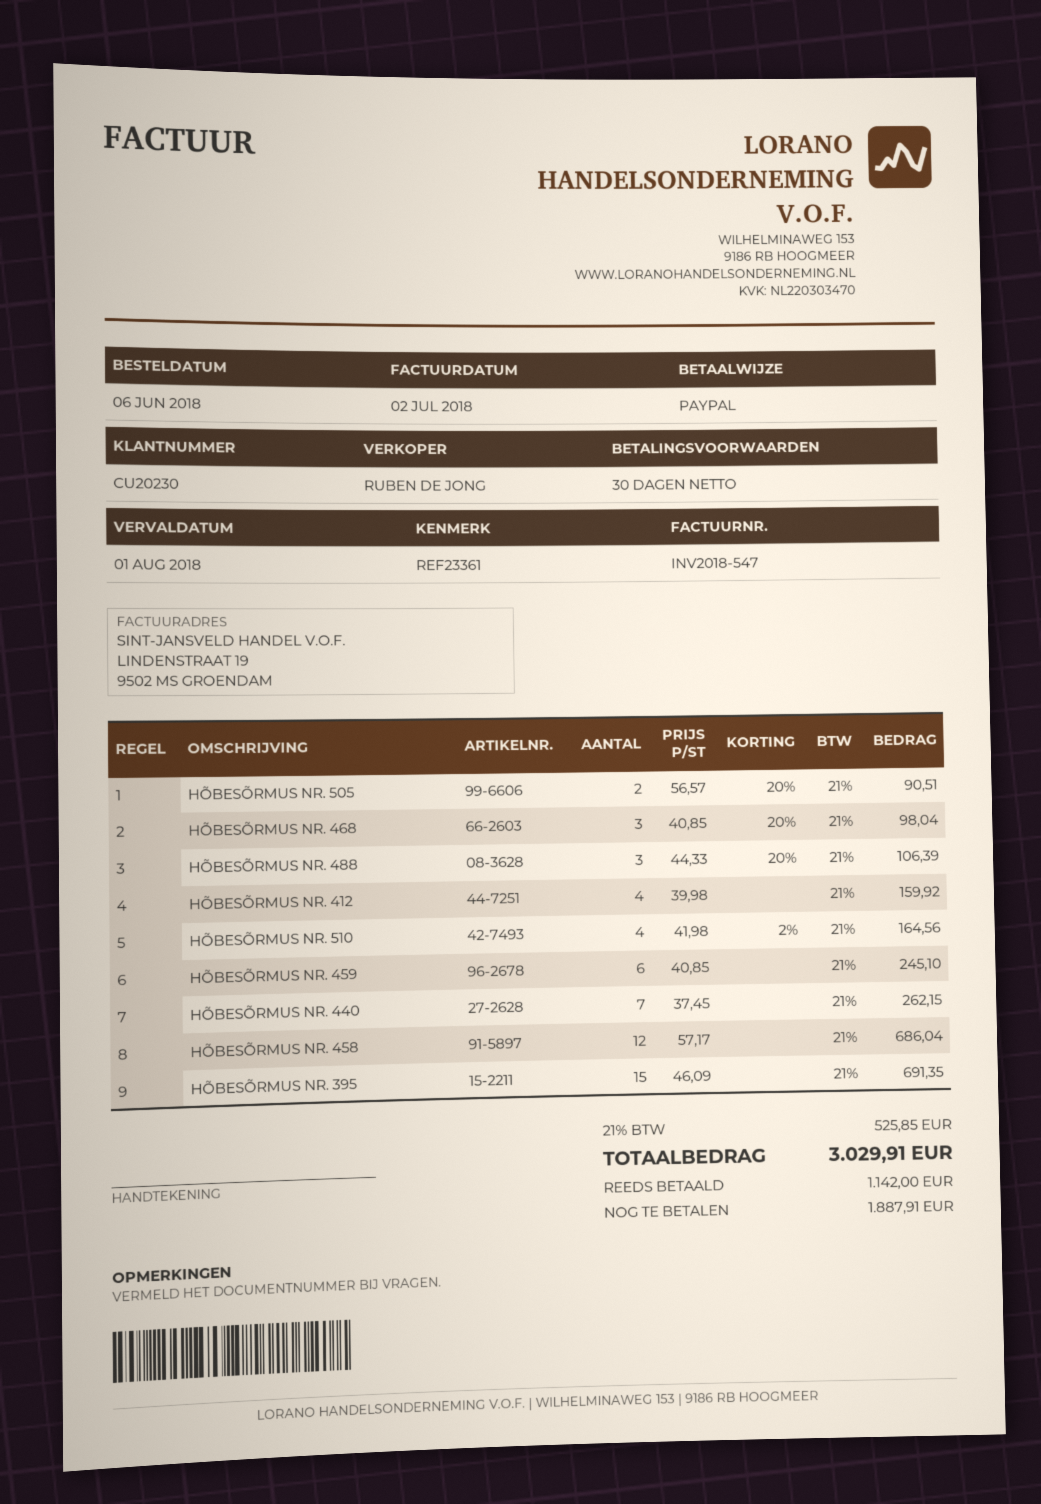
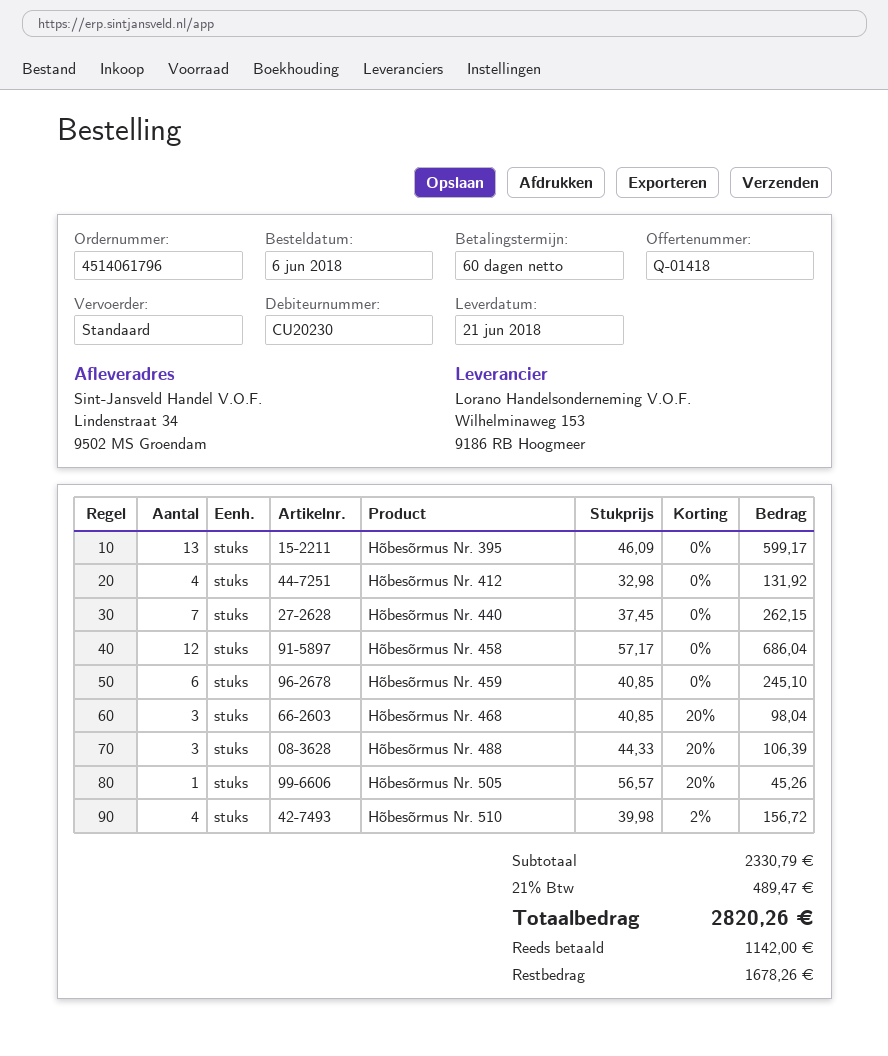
payment terms: 30 days -> 60 days
HÕBESÕRMUS NR. 505: 2 x 56.57 - 20% = 90.51 -> 1 x 56.57 - 20% = 45.26
HÕBESÕRMUS NR. 412: 4 x 39.98 = 159.92 -> 4 x 32.98 = 131.92
HÕBESÕRMUS NR. 510: 4 x 41.98 - 2% = 164.56 -> 4 x 39.98 - 2% = 156.72
HÕBESÕRMUS NR. 395: 15 x 46.09 = 691.35 -> 13 x 46.09 = 599.17
tax: 21% = 525.85 -> 21% = 489.47
total: 3029.91 -> 2820.26
balance: 1887.91 -> 1678.26

